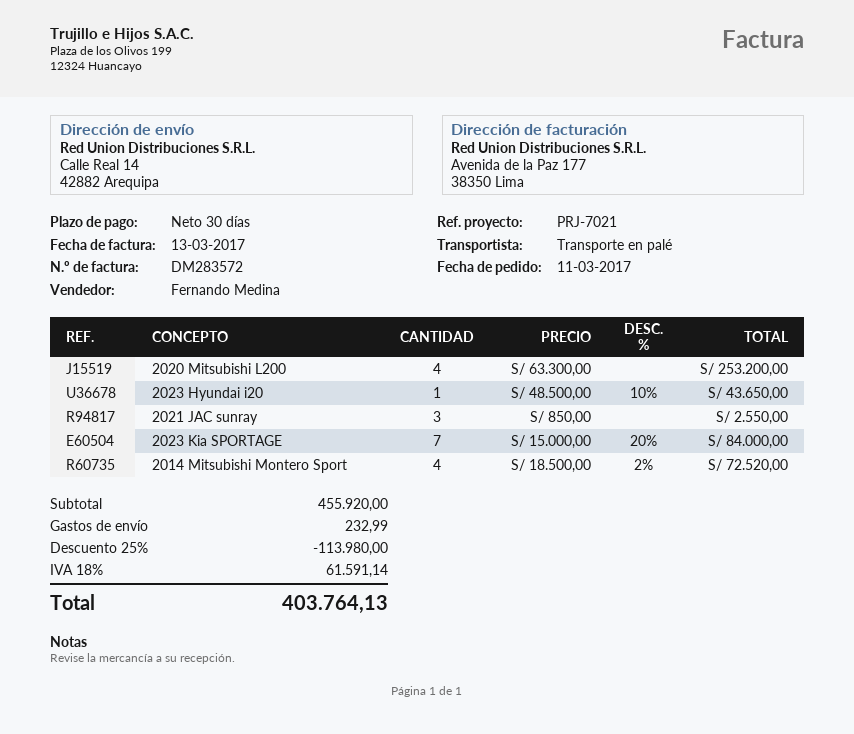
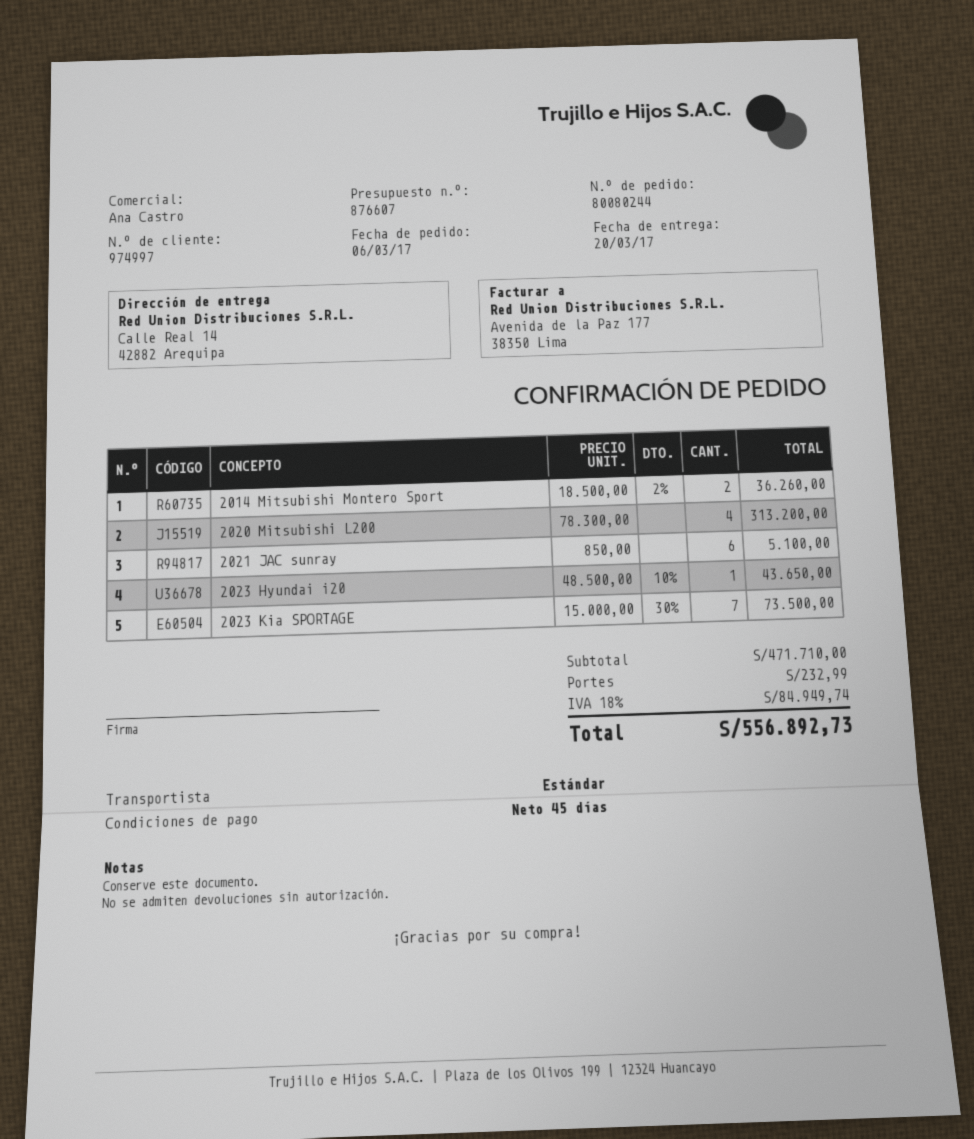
order date: 2017-03-11 -> 2017-03-06
payment terms: 30 days -> 45 days
sales rep: Fernando Medina -> Ana Castro
shipping method: pallet freight -> standard
2020 Mitsubishi L200: 4 x 63300.00 = 253200.00 -> 4 x 78300.00 = 313200.00
2021 JAC sunray: 3 x 850.00 = 2550.00 -> 6 x 850.00 = 5100.00
2023 Kia SPORTAGE: 7 x 15000.00 - 20% = 84000.00 -> 7 x 15000.00 - 30% = 73500.00
2014 Mitsubishi Montero Sport: 4 x 18500.00 - 2% = 72520.00 -> 2 x 18500.00 - 2% = 36260.00
subtotal: 455920.00 -> 471710.00
discount: 25% = 113980.00 -> none
tax: 18% = 61591.14 -> 18% = 84949.74
total: 403764.13 -> 556892.73

